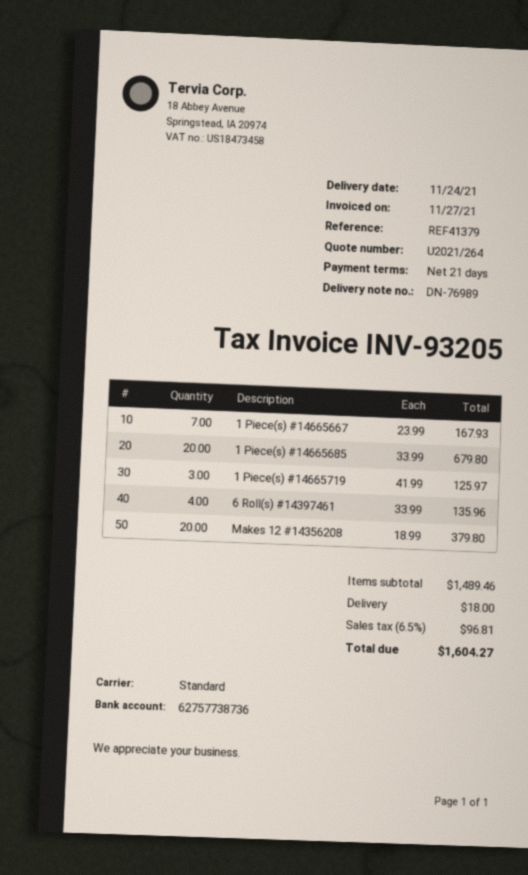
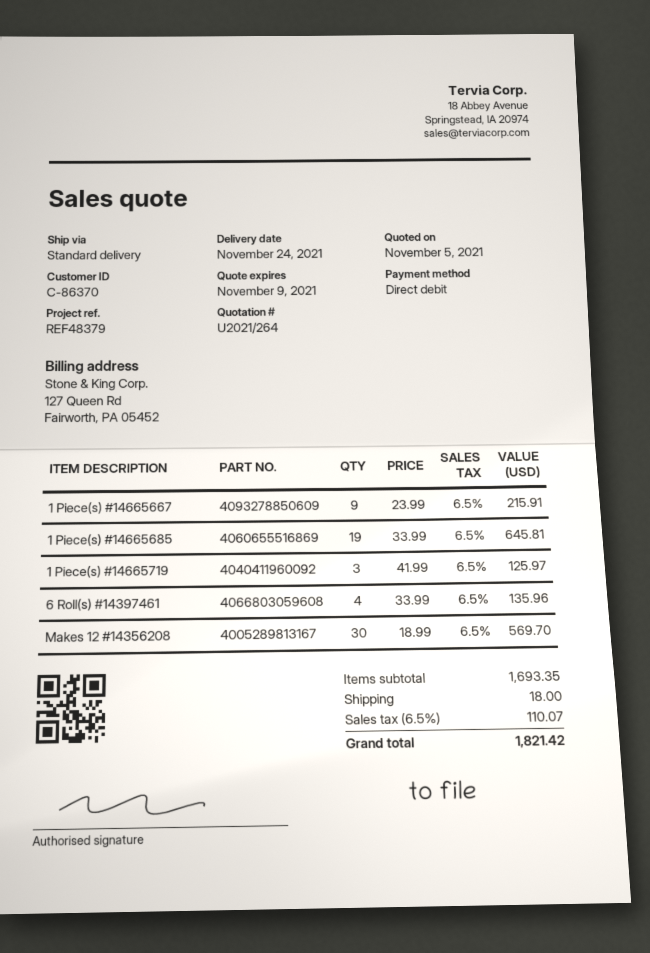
reference: REF41379 -> REF48379
1 Piece(s) #14665667: 7 x 23.99 = 167.93 -> 9 x 23.99 = 215.91
1 Piece(s) #14665685: 20 x 33.99 = 679.80 -> 19 x 33.99 = 645.81
Makes 12 #14356208: 20 x 18.99 = 379.80 -> 30 x 18.99 = 569.70
subtotal: 1489.46 -> 1693.35
tax: 6.5% = 96.81 -> 6.5% = 110.07
total: 1604.27 -> 1821.42

